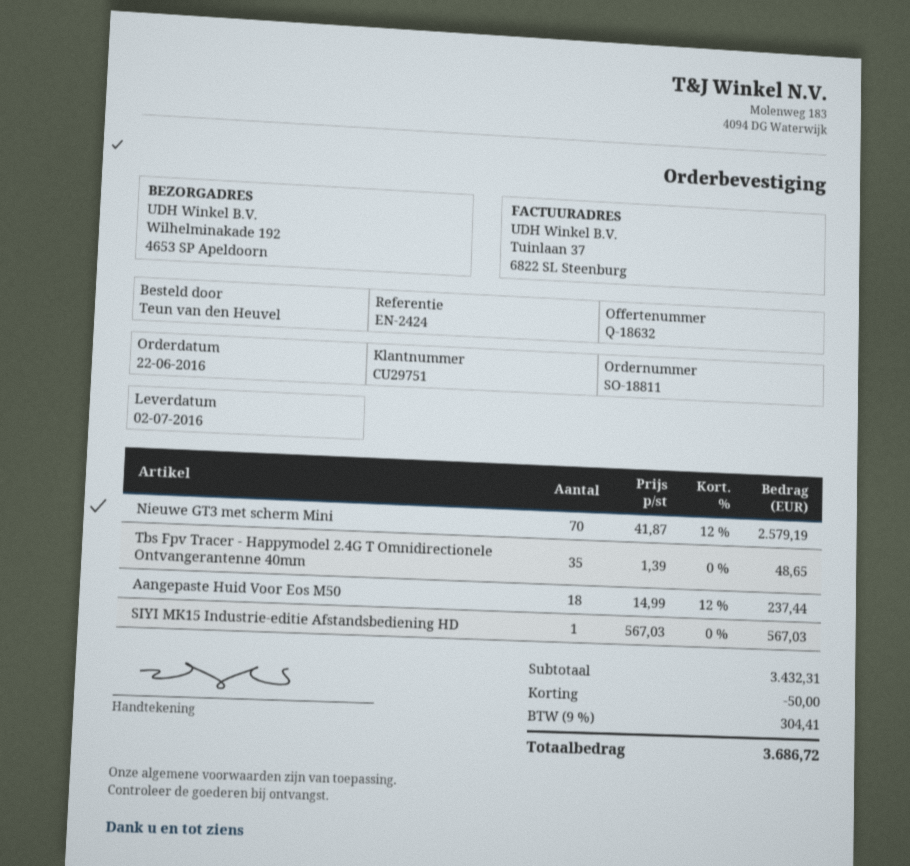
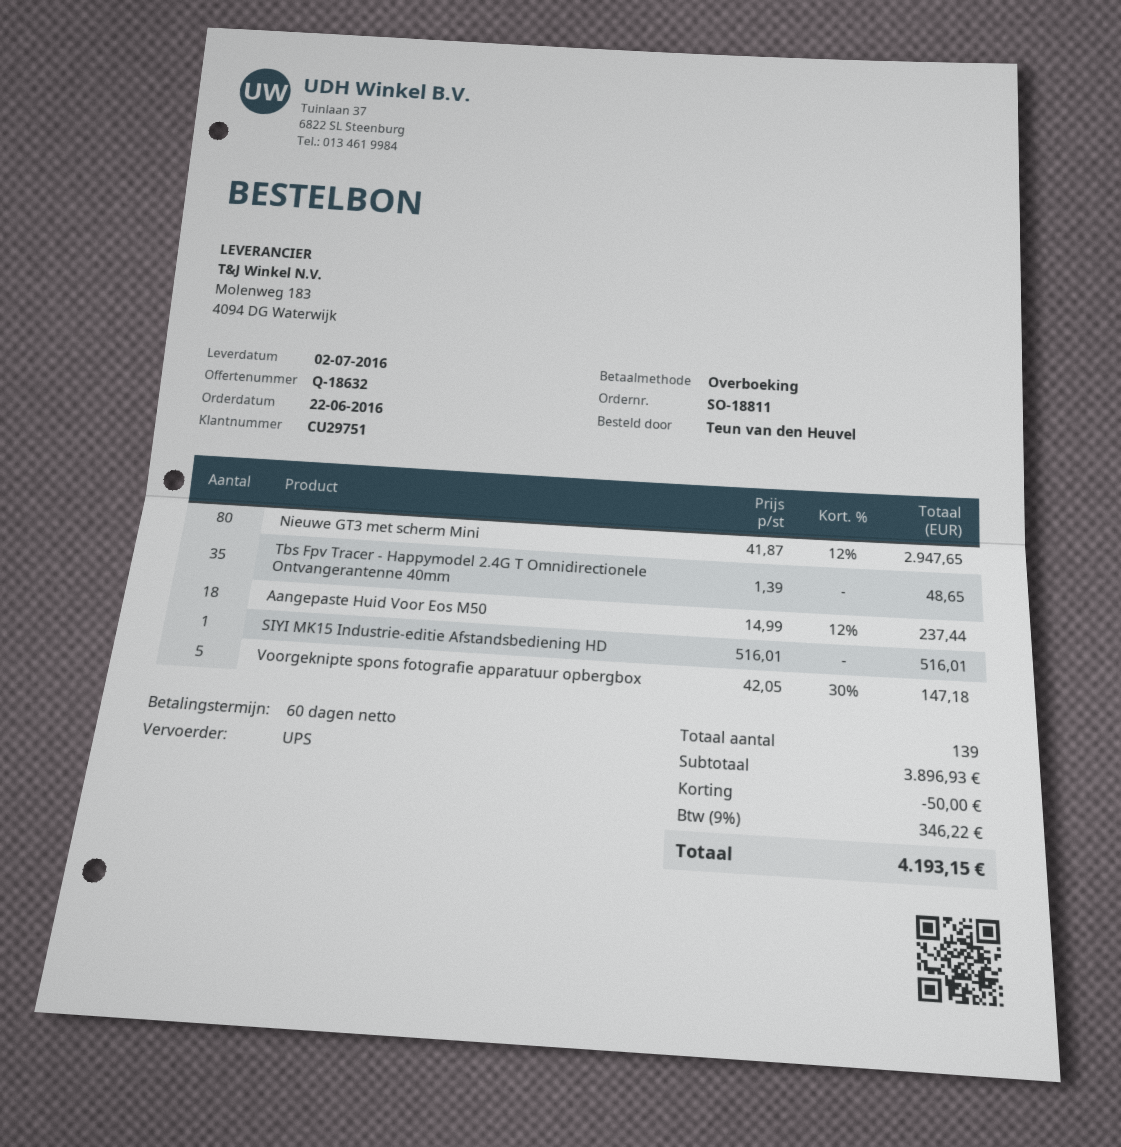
Nieuwe GT3 met scherm Mini: 70 x 41.87 - 12% = 2579.19 -> 80 x 41.87 - 12% = 2947.65
SIYI MK15 Industrie-editie Afstandsbediening HD: 1 x 567.03 = 567.03 -> 1 x 516.01 = 516.01
Voorgeknipte spons fotografie apparatuur opbergbox: none -> 5 x 42.05 - 30% = 147.18
subtotal: 3432.31 -> 3896.93
tax: 9% = 304.41 -> 9% = 346.22
total: 3686.72 -> 4193.15

